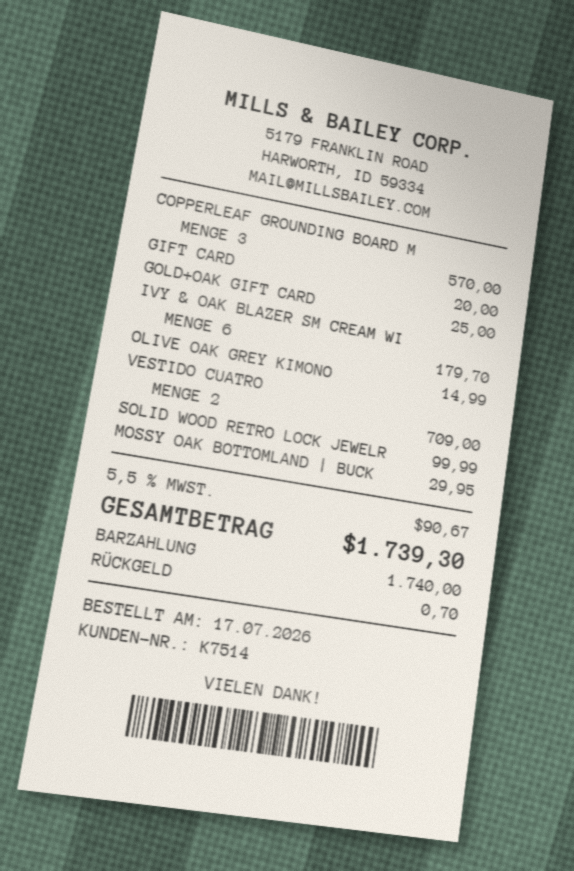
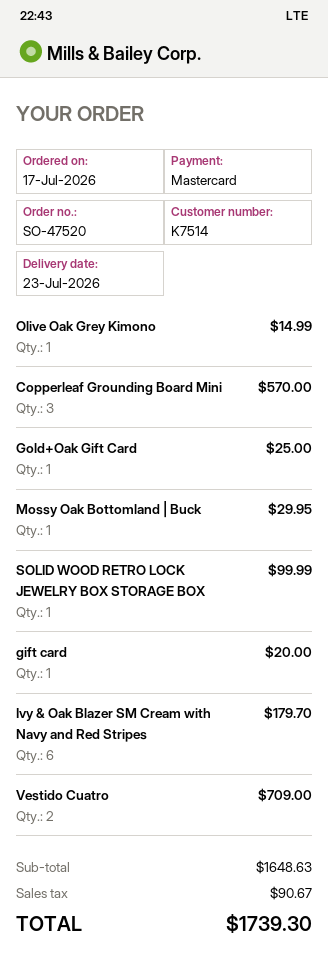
payment method: cash -> Mastercard

